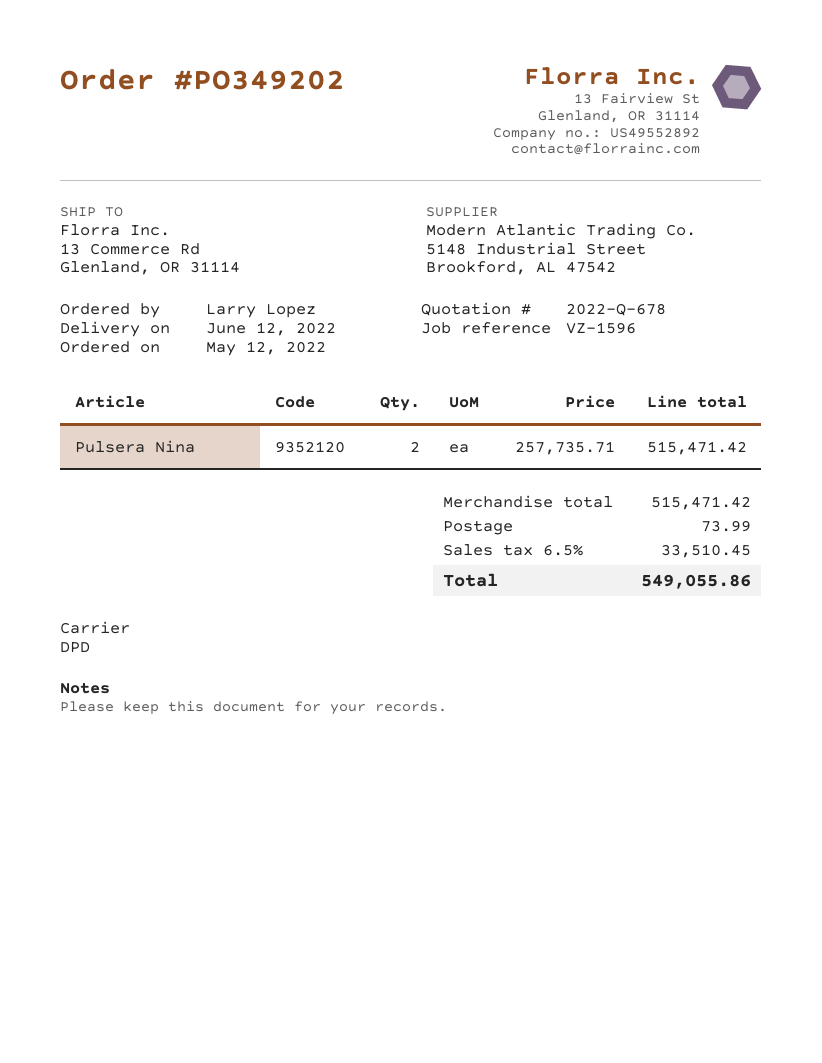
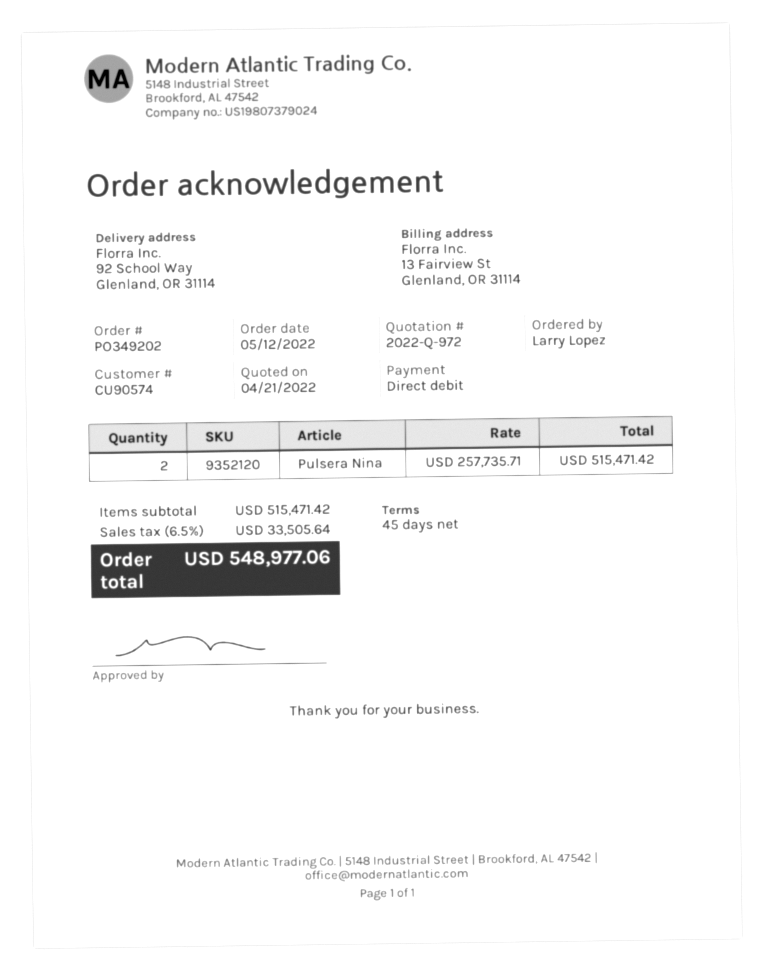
quote number: 2022-Q-678 -> 2022-Q-972
ship to: 13 Commerce Rd, Glenland, OR 31114 -> 92 School Way, Glenland, OR 31114
shipping: 73.99 -> none
tax: 6.5% = 33510.45 -> 6.5% = 33505.64
total: 549055.86 -> 548977.06

